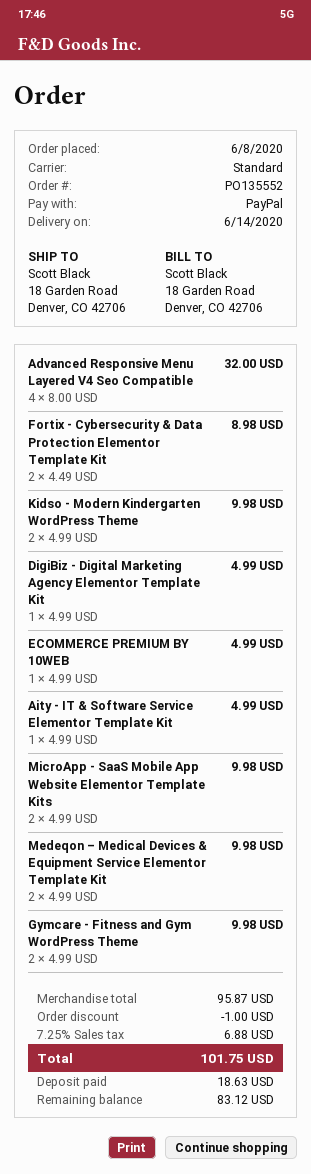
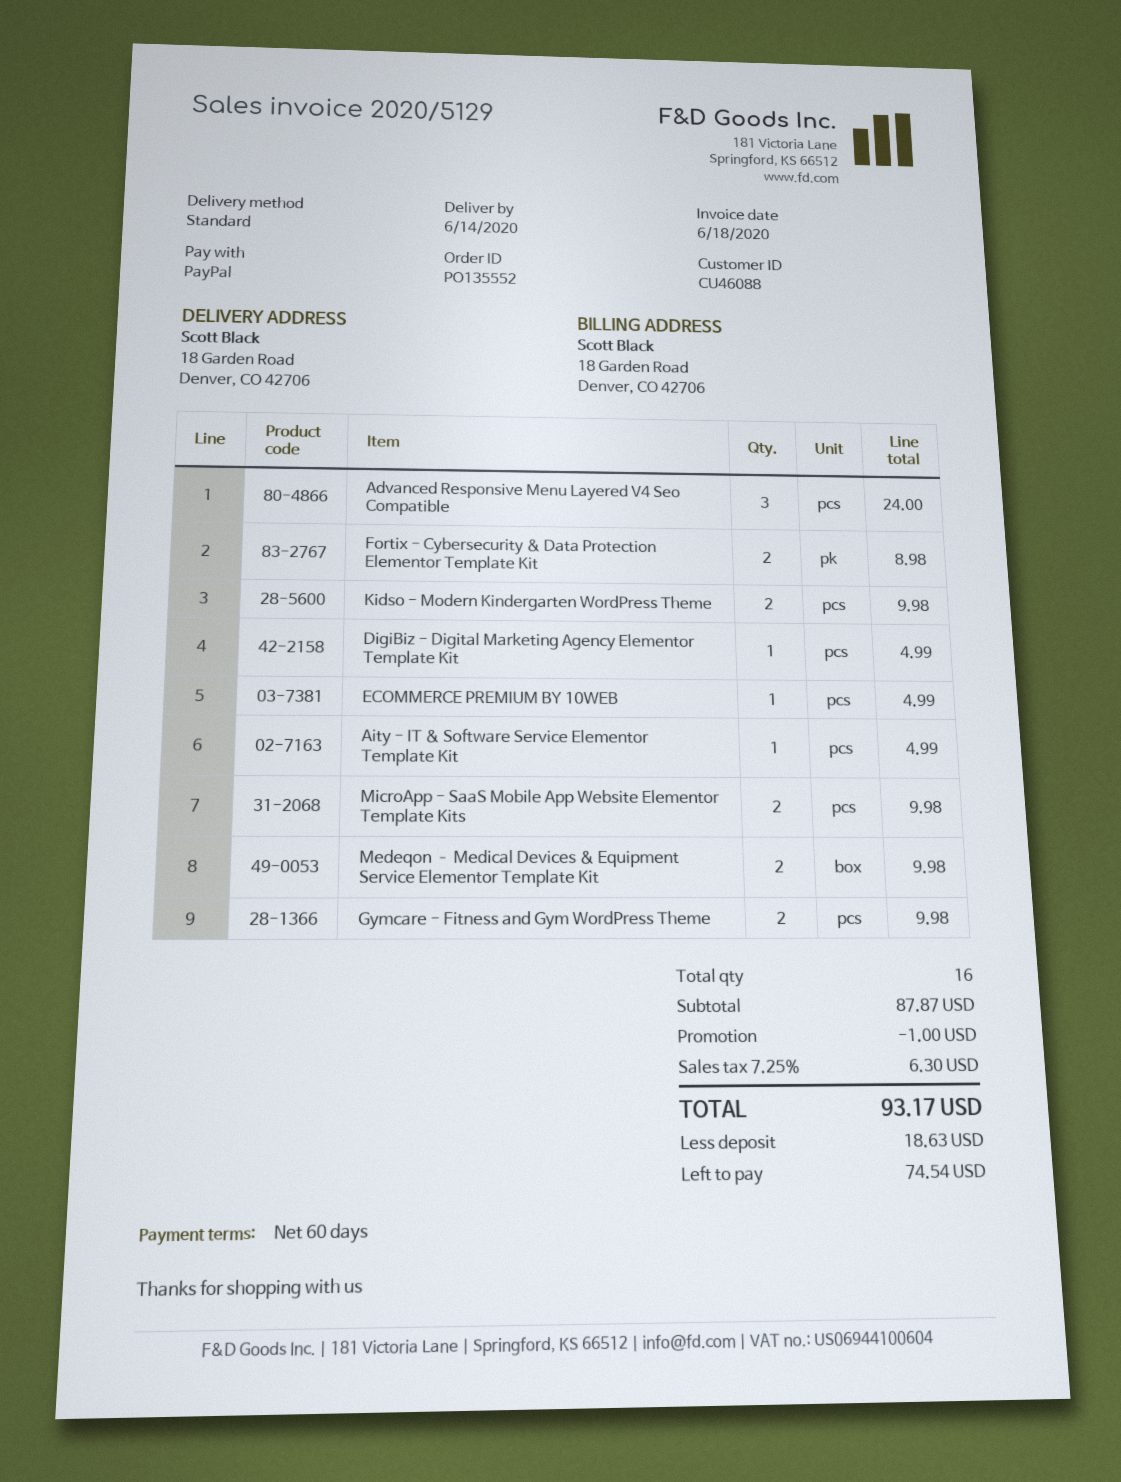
Advanced Responsive Menu Layered V4 Seo Compatible: 4 for 32.00 -> 3 for 24.00
subtotal: 95.87 -> 87.87
tax: 7.25% = 6.88 -> 7.25% = 6.30
total: 101.75 -> 93.17
balance: 83.12 -> 74.54

